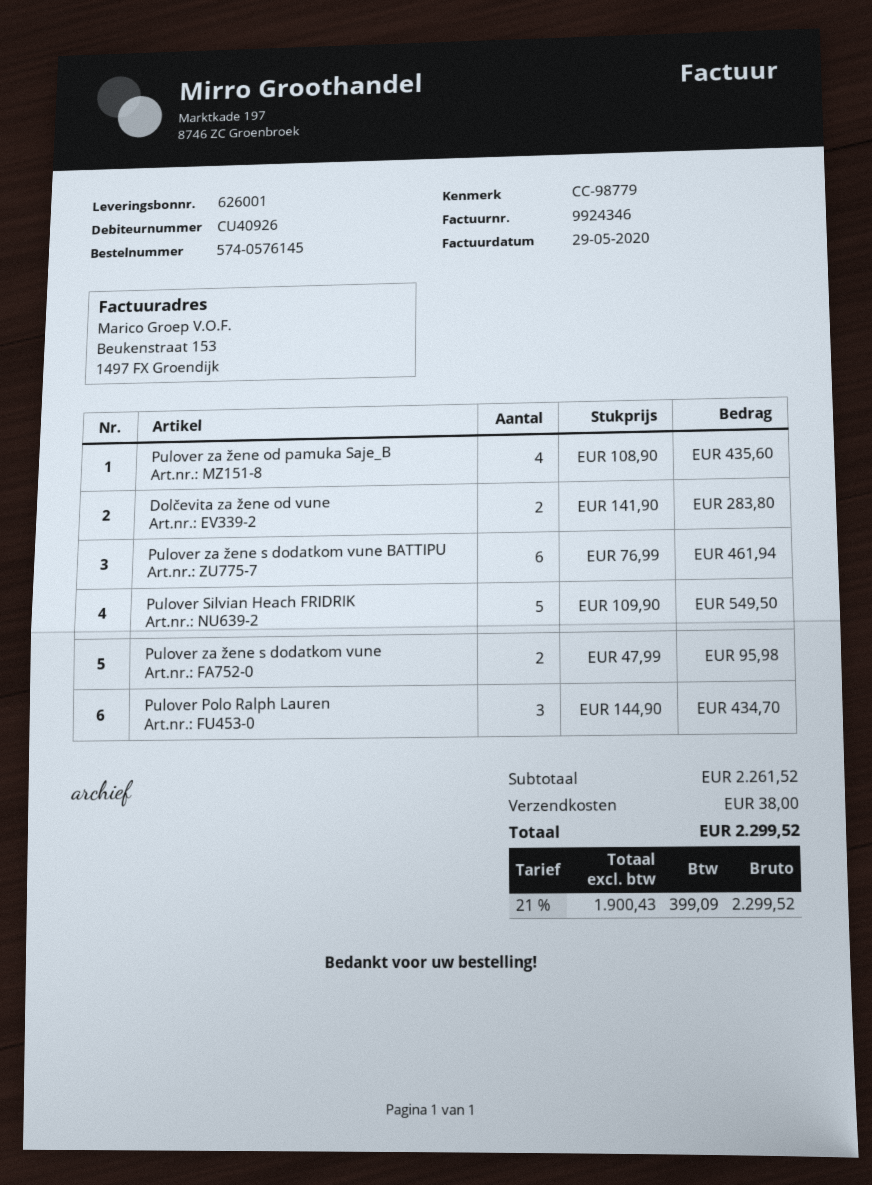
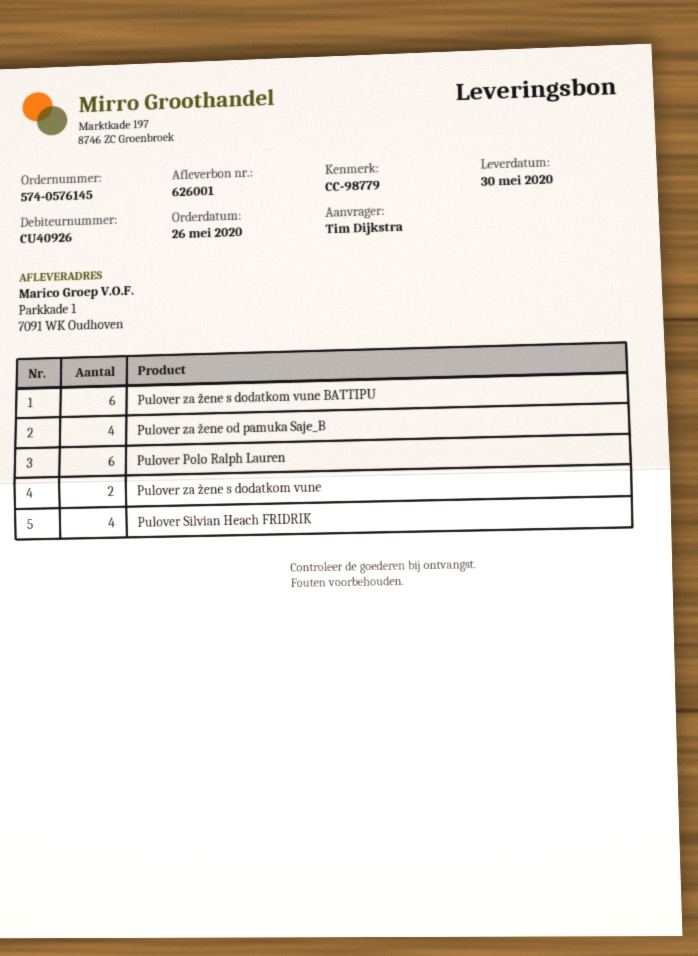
Dolčevita za žene od vune: 2 -> none
Pulover Silvian Heach FRIDRIK: 5 -> 4
Pulover Polo Ralph Lauren: 3 -> 6

